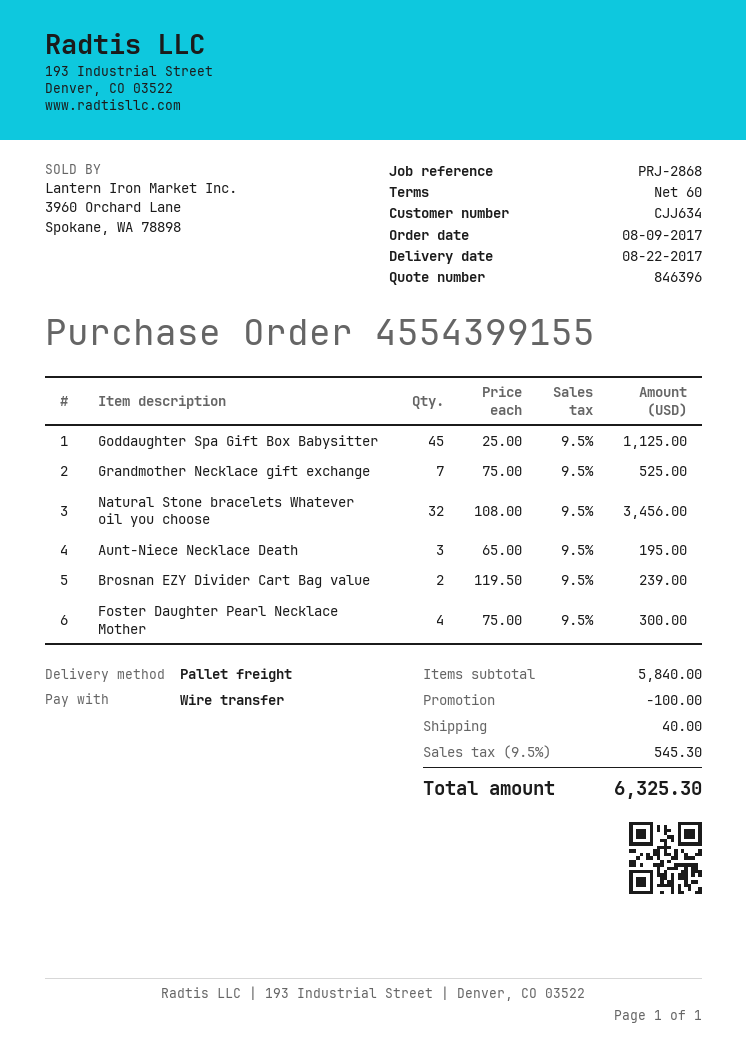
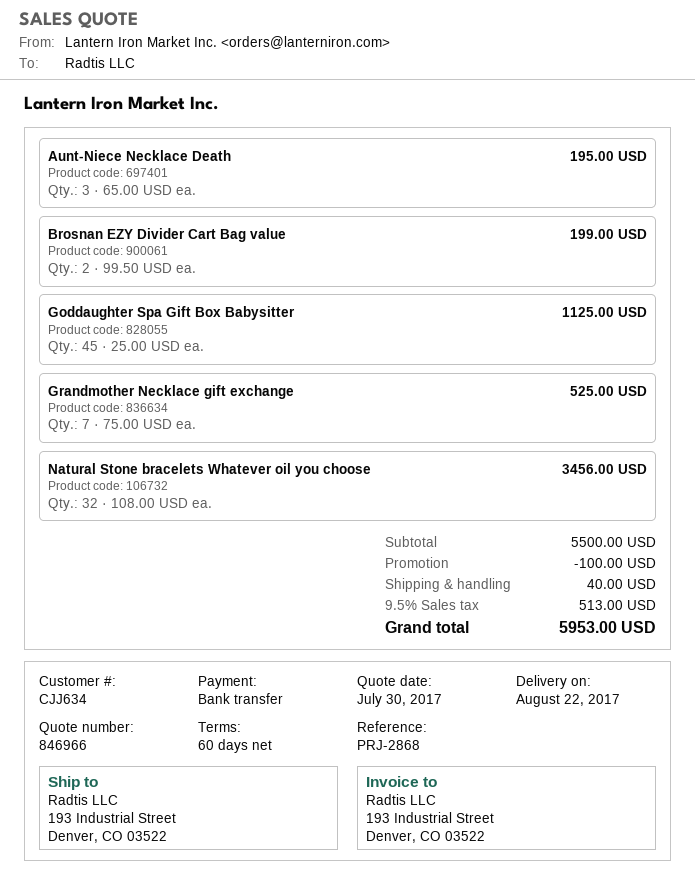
quote number: 846396 -> 846966
Brosnan EZY Divider Cart Bag value: 2 x 119.50 = 239.00 -> 2 x 99.50 = 199.00
Foster Daughter Pearl Necklace Mother: 4 x 75.00 = 300.00 -> none
subtotal: 5840.00 -> 5500.00
tax: 9.5% = 545.30 -> 9.5% = 513.00
total: 6325.30 -> 5953.00

